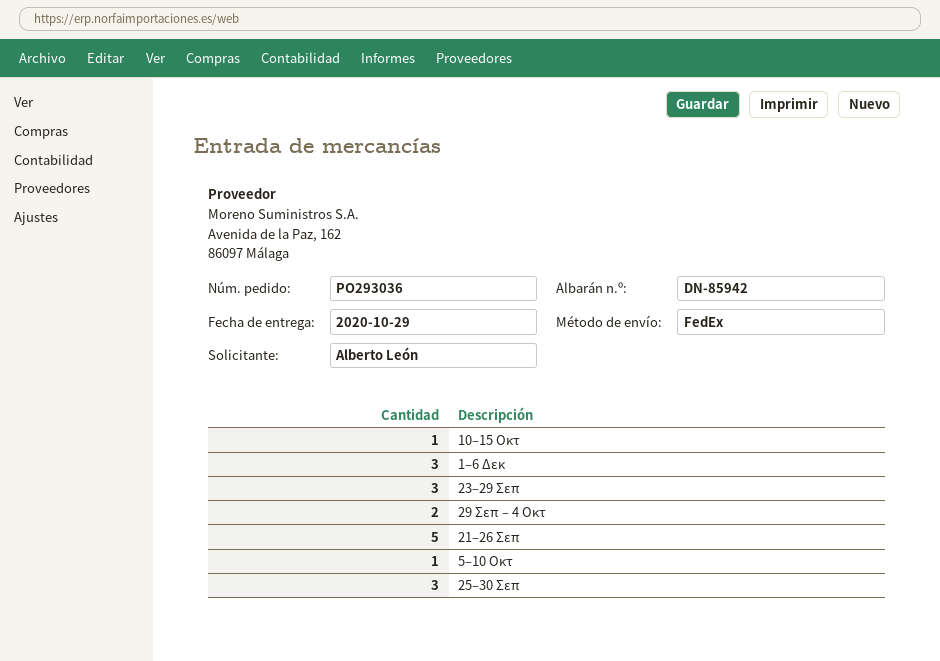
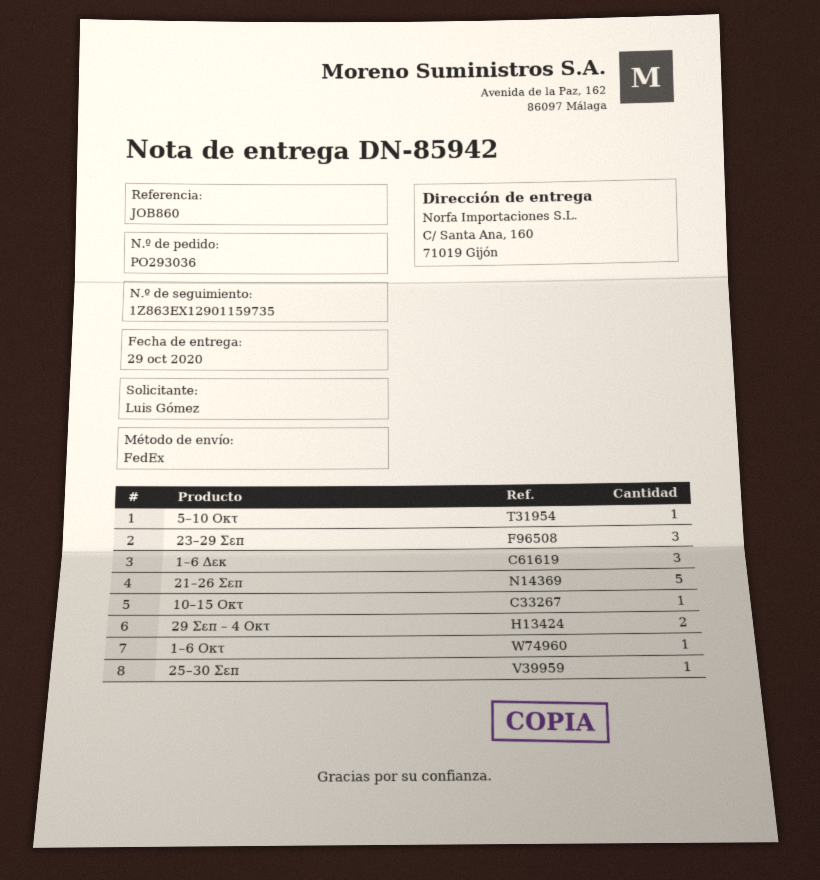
ordered by: Alberto León -> Luis Gómez
25–30 Σεπ: 3 -> 1
1–6 Οκτ: none -> 1

